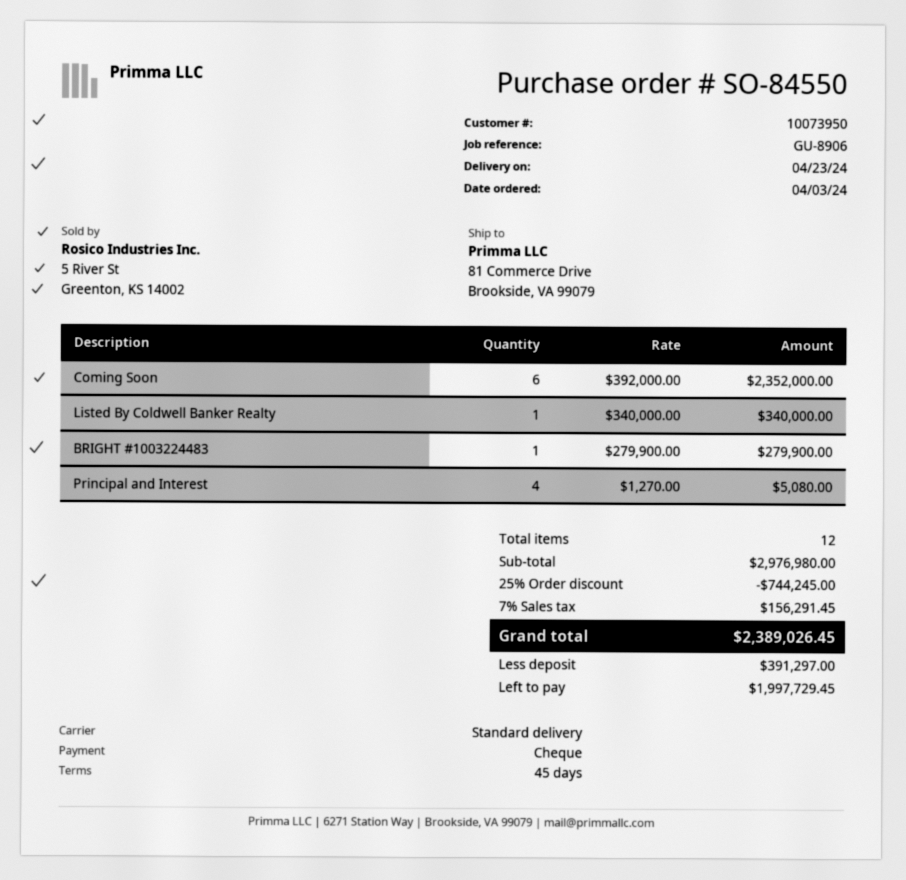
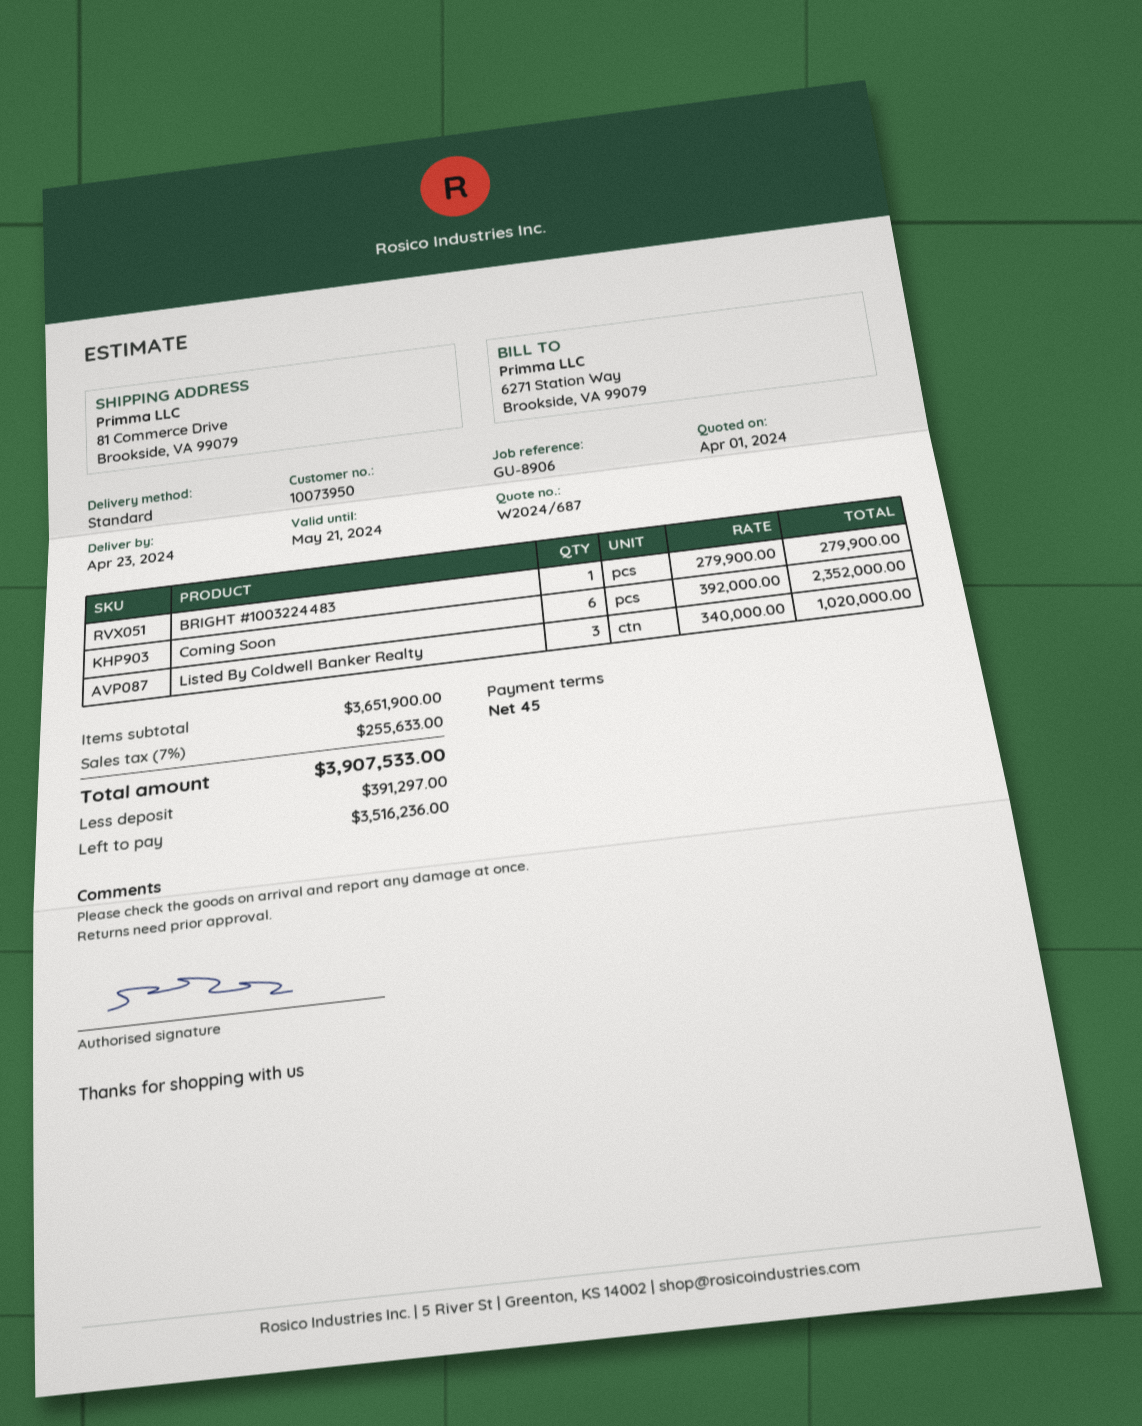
Listed By Coldwell Banker Realty: 1 x 340000.00 = 340000.00 -> 3 x 340000.00 = 1020000.00
Principal and Interest: 4 x 1270.00 = 5080.00 -> none
subtotal: 2976980.00 -> 3651900.00
discount: 25% = 744245.00 -> none
tax: 7% = 156291.45 -> 7% = 255633.00
total: 2389026.45 -> 3907533.00
balance: 1997729.45 -> 3516236.00

